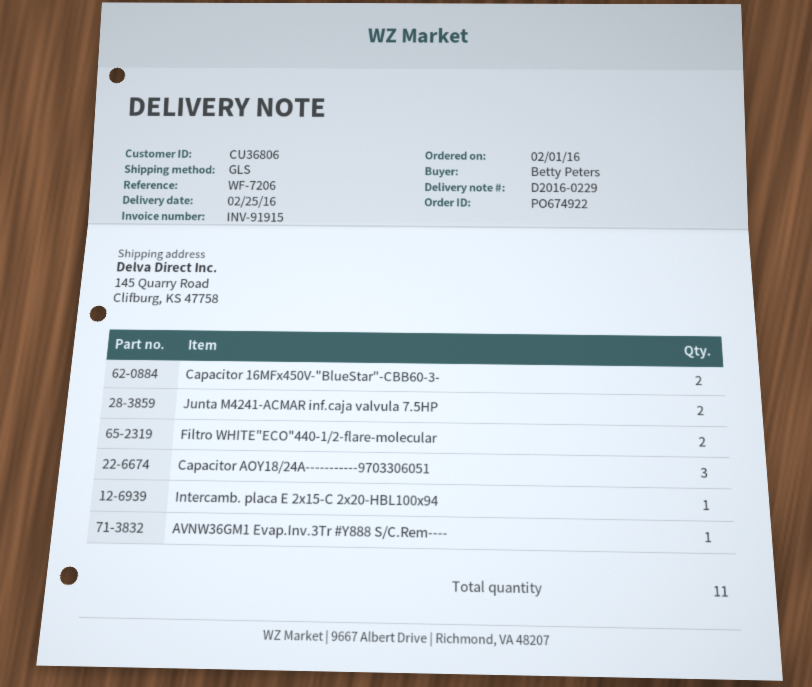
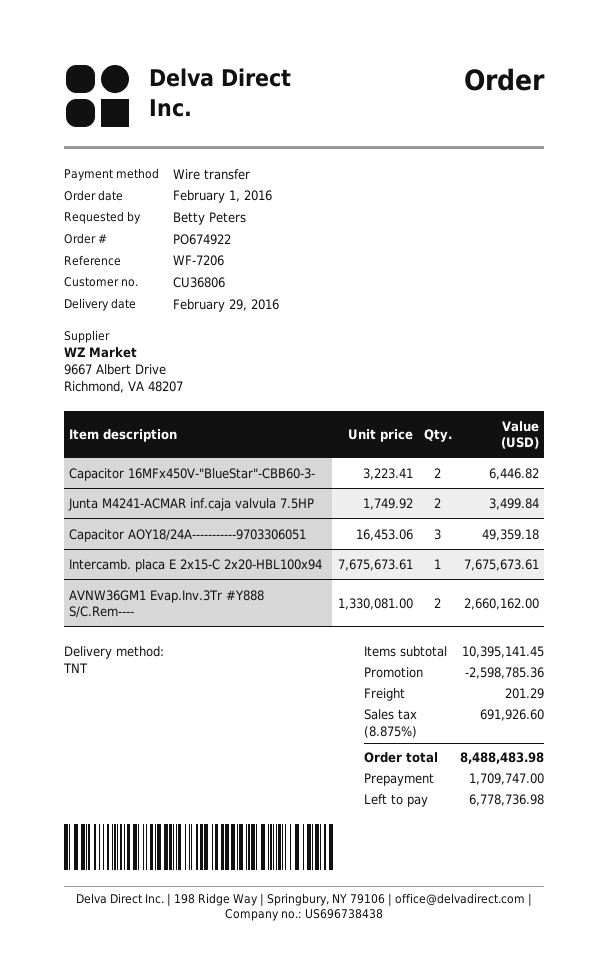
delivery date: 2016-02-25 -> 2016-02-29
shipping method: GLS -> TNT
Filtro WHITE"ECO"440-1/2-flare-molecular: 2 -> none
AVNW36GM1 Evap.Inv.3Tr #Y888 S/C.Rem----: 1 -> 2

